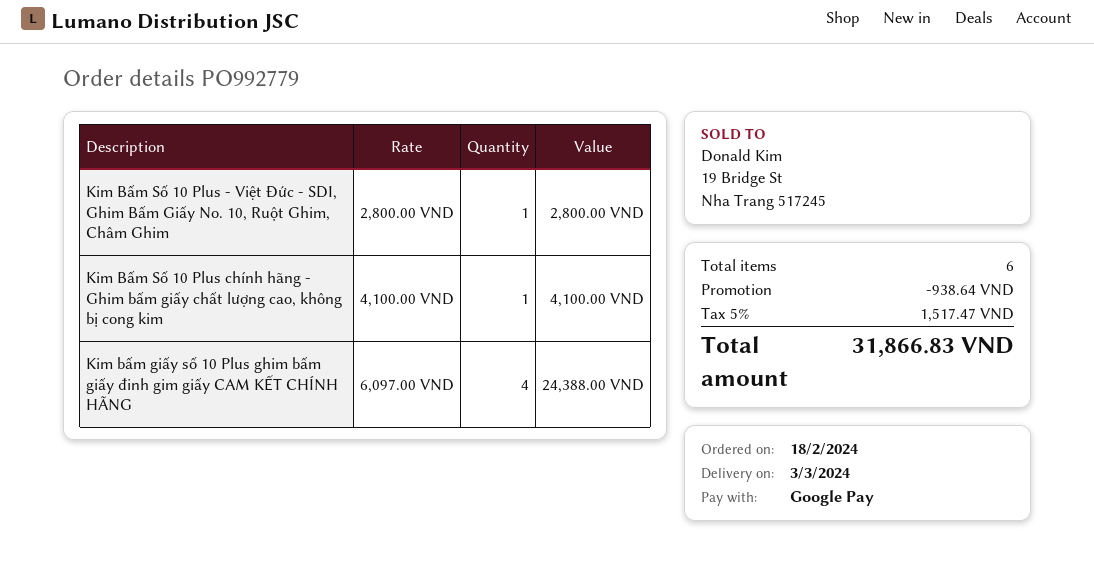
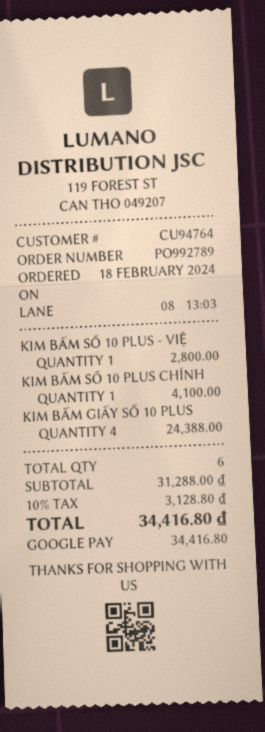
order number: PO992779 -> PO992789
discount: 938.64 -> none
tax: 5% = 1517.47 -> 10% = 3128.80
total: 31866.83 -> 34416.80

